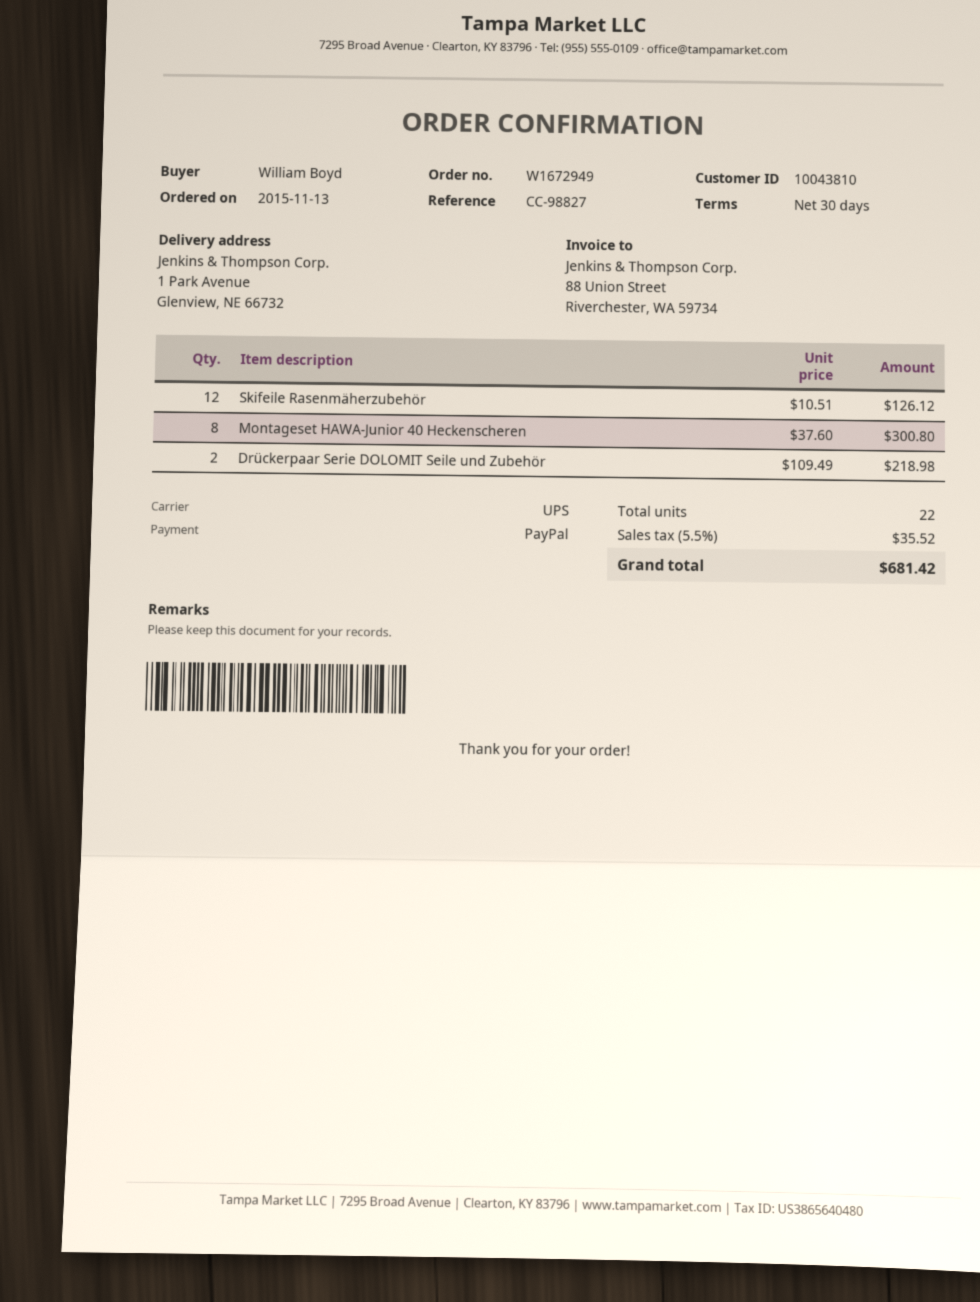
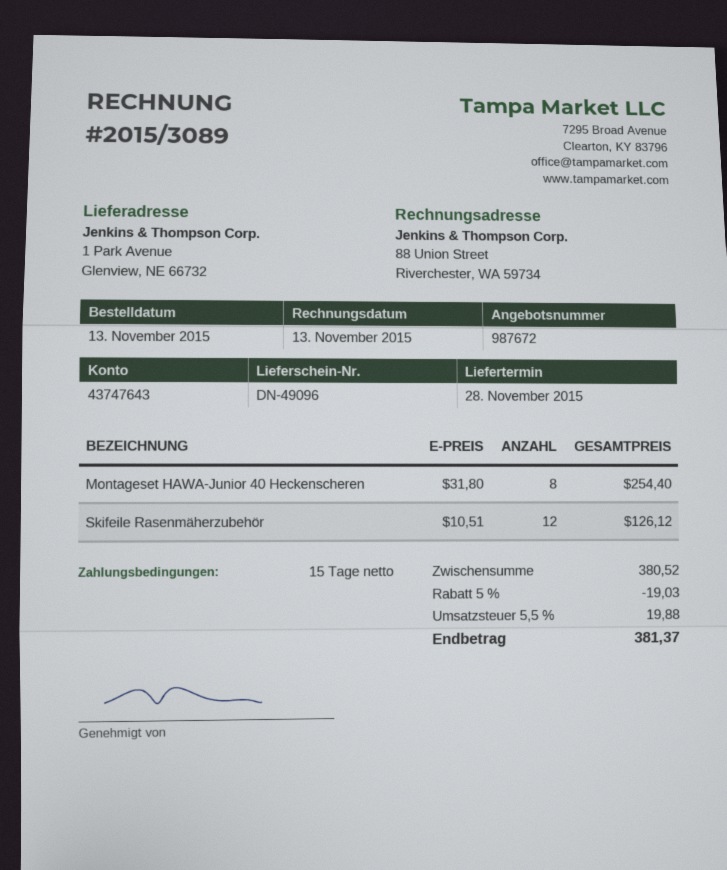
payment terms: 30 days -> 15 days
Montageset HAWA-Junior 40 Heckenscheren: 8 x 37.60 = 300.80 -> 8 x 31.80 = 254.40
Drückerpaar Serie DOLOMIT Seile und Zubehör: 2 x 109.49 = 218.98 -> none
discount: none -> 5% = 19.03
tax: 5.5% = 35.52 -> 5.5% = 19.88
total: 681.42 -> 381.37

